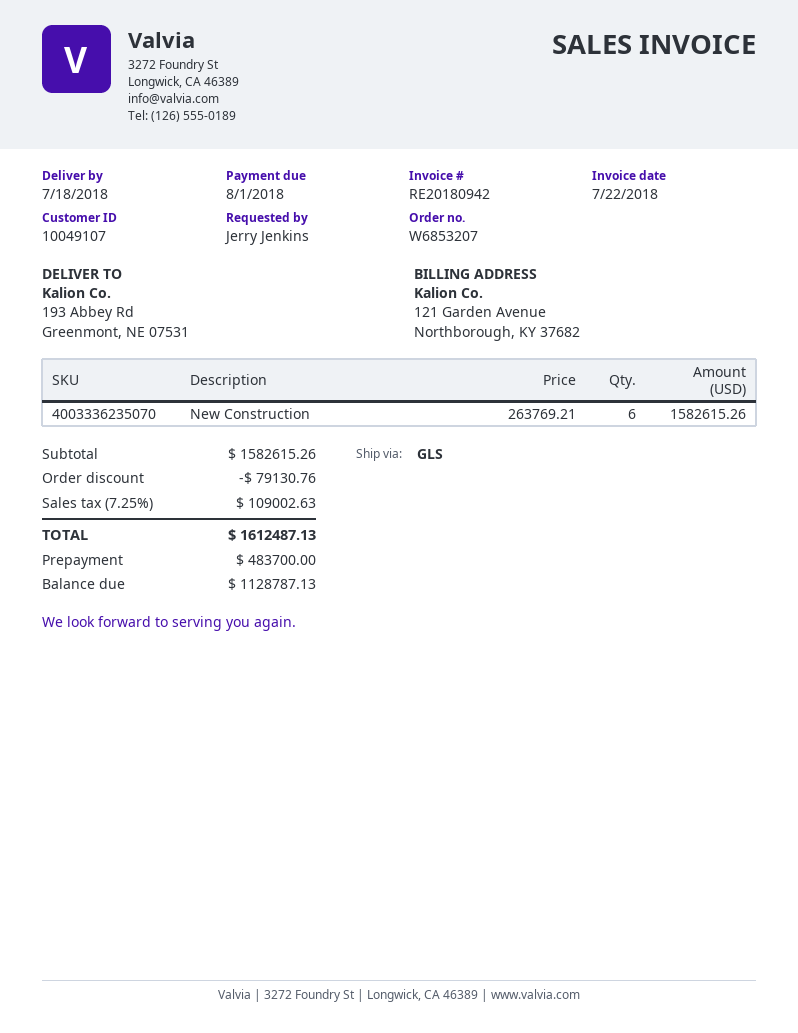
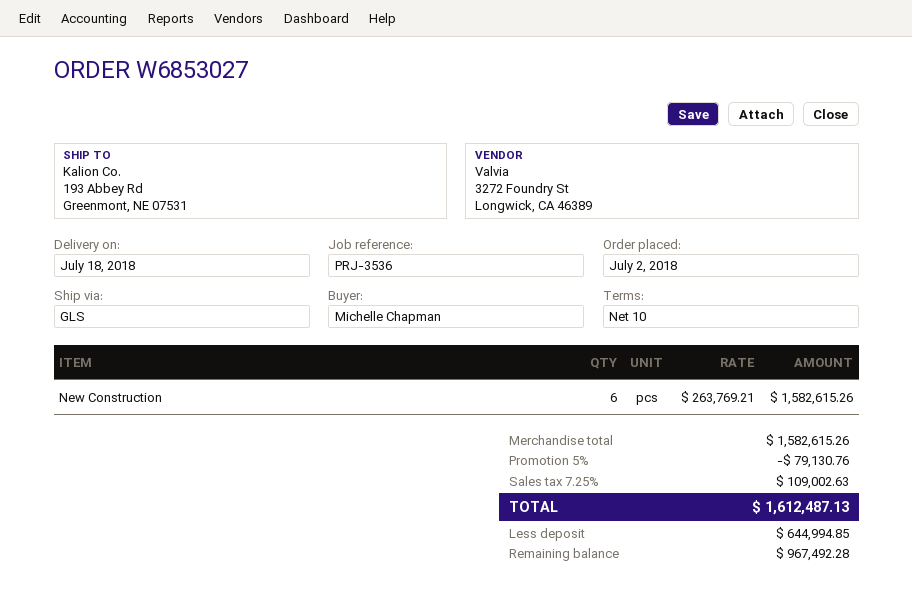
order number: W6853207 -> W6853027
ordered by: Jerry Jenkins -> Michelle Chapman
deposit: 483700.00 -> 644994.85
balance: 1128787.13 -> 967492.28

